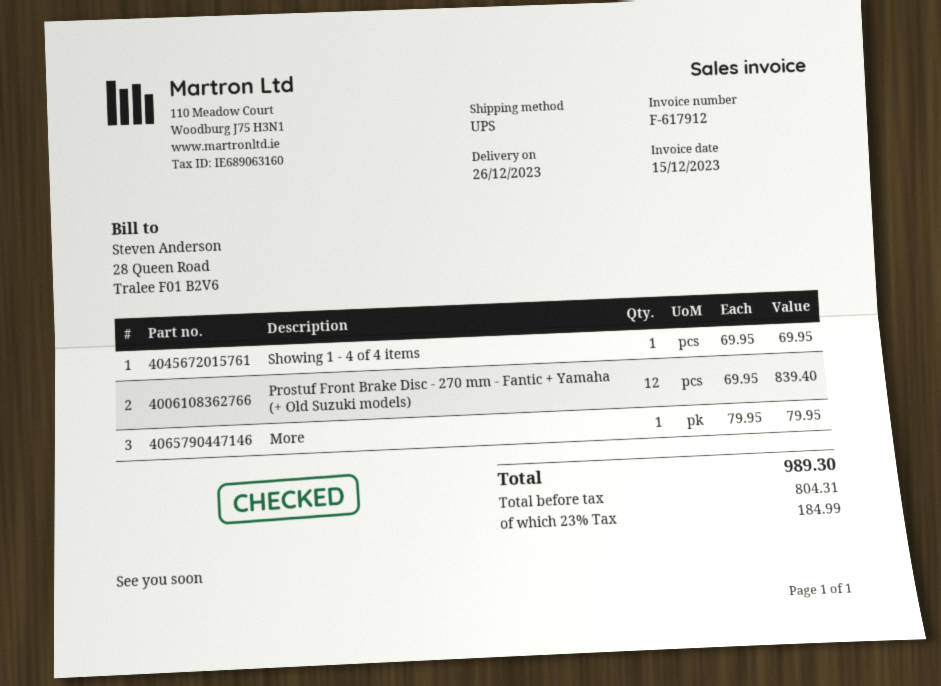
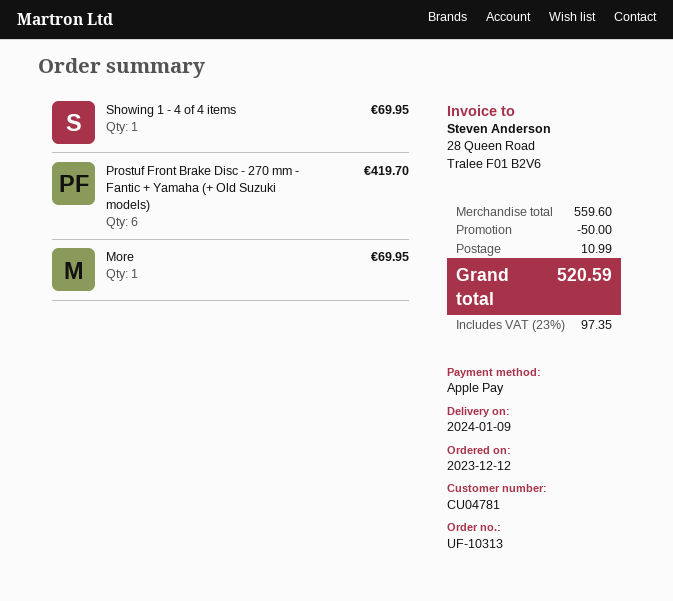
delivery date: 2023-12-26 -> 2024-01-09
Prostuf Front Brake Disc - 270 mm - Fantic + Yamaha (+ Old Suzuki models): 12 for 839.40 -> 6 for 419.70
More: 1 for 79.95 -> 1 for 69.95
discount: none -> 50.00
shipping: none -> 10.99
tax: 23% = 184.99 -> 23% = 97.35
total: 989.30 -> 520.59

